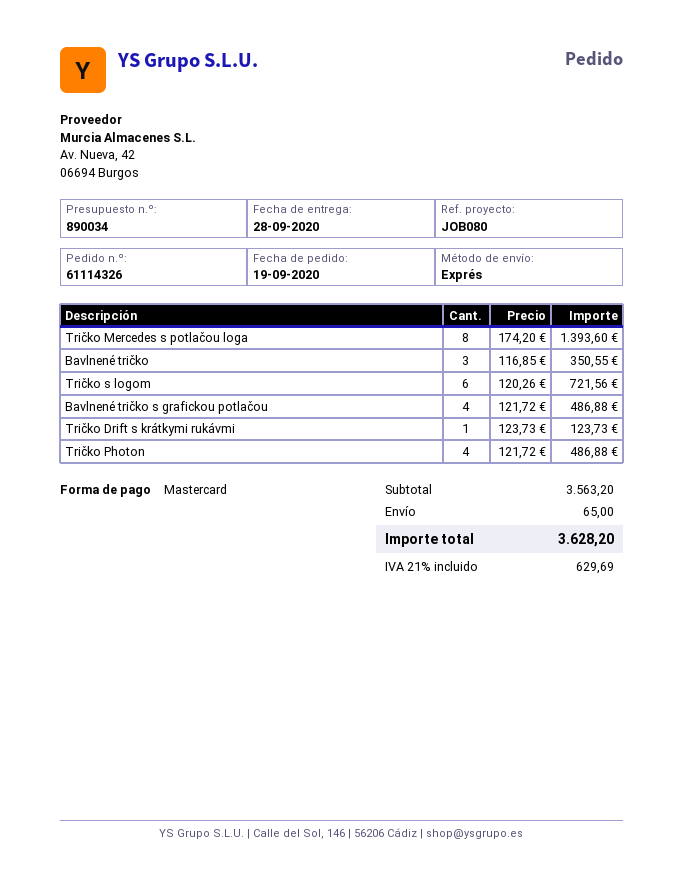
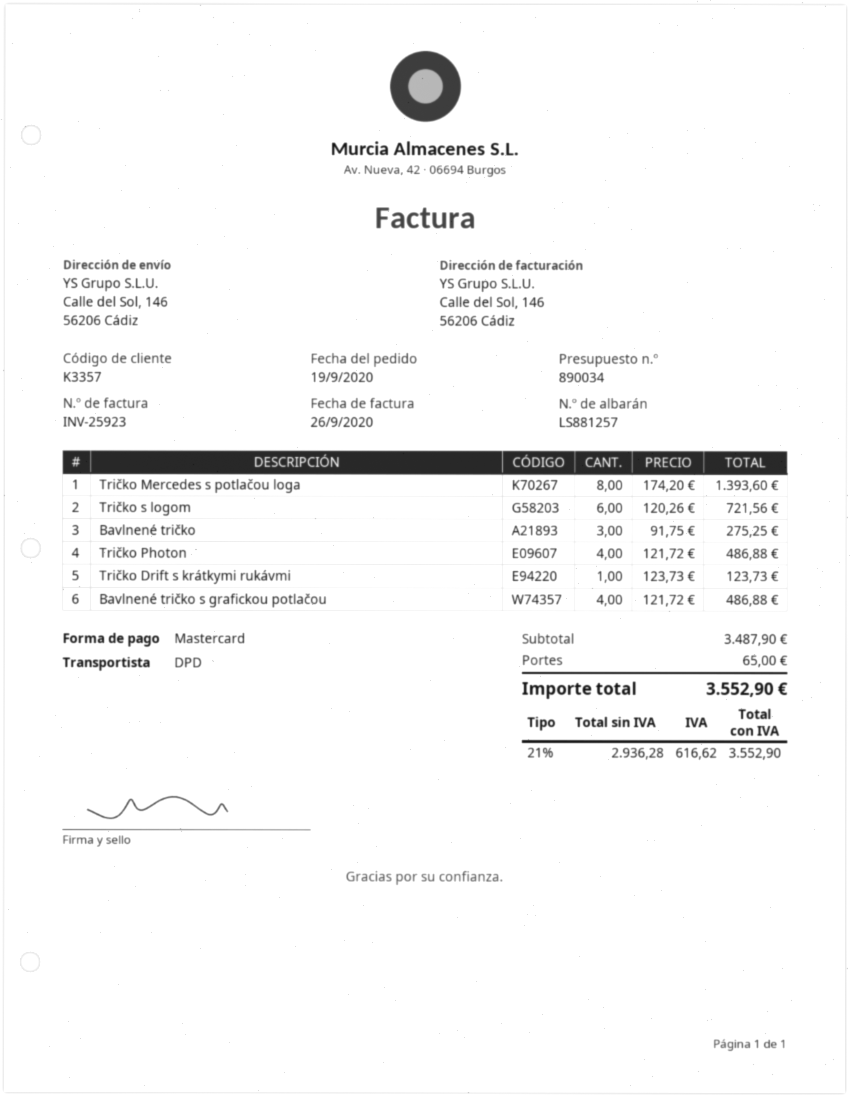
shipping method: express -> DPD
Bavlnené tričko: 3 x 116.85 = 350.55 -> 3 x 91.75 = 275.25
subtotal: 3563.20 -> 3487.90
tax: 21% = 629.69 -> 21% = 616.62
total: 3628.20 -> 3552.90

